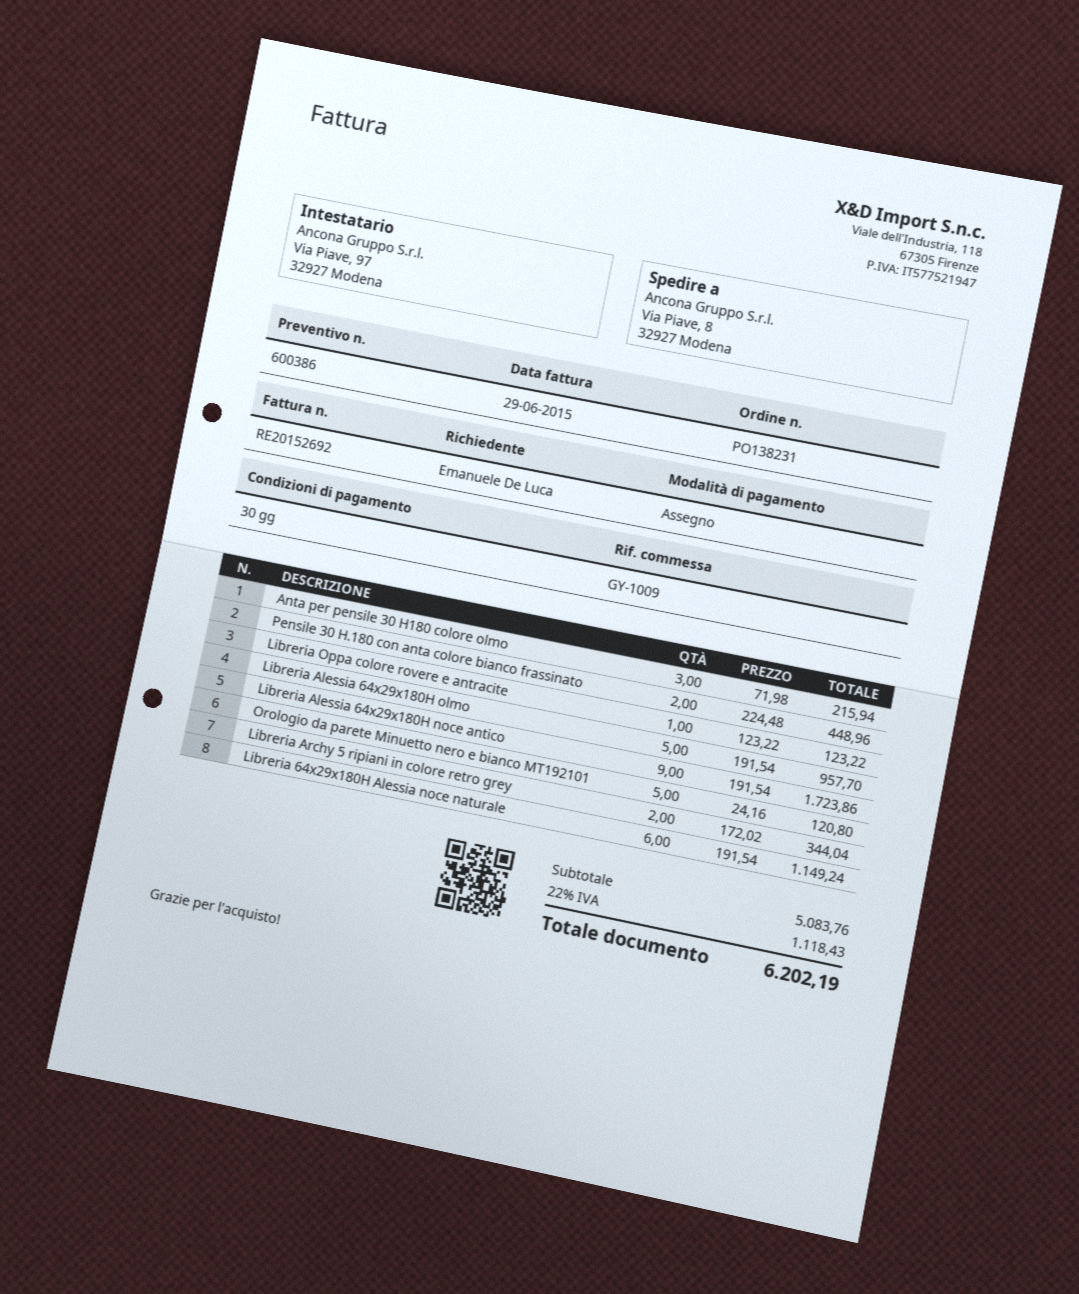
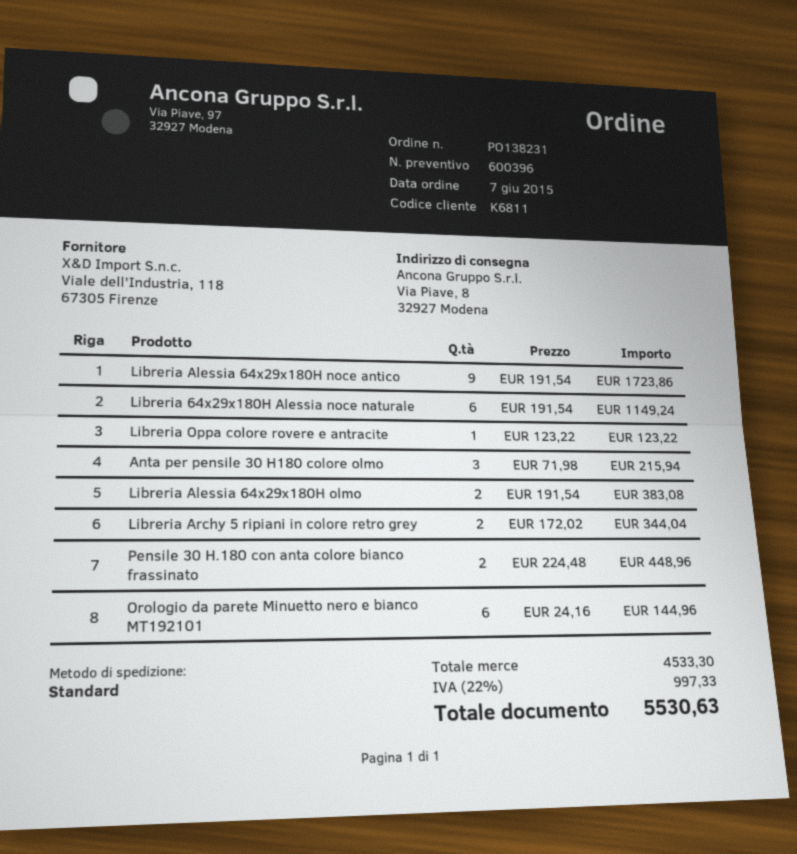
quote number: 600386 -> 600396
Libreria Alessia 64x29x180H olmo: 5 x 191.54 = 957.70 -> 2 x 191.54 = 383.08
Orologio da parete Minuetto nero e bianco MT192101: 5 x 24.16 = 120.80 -> 6 x 24.16 = 144.96
subtotal: 5083.76 -> 4533.30
tax: 22% = 1118.43 -> 22% = 997.33
total: 6202.19 -> 5530.63

